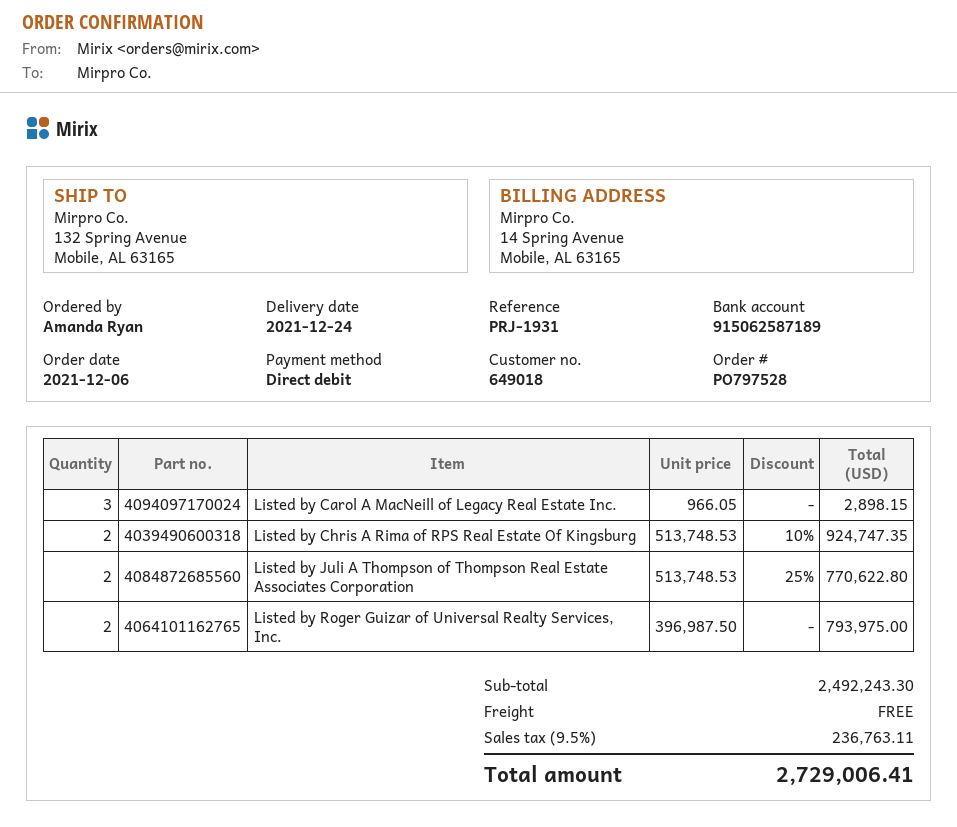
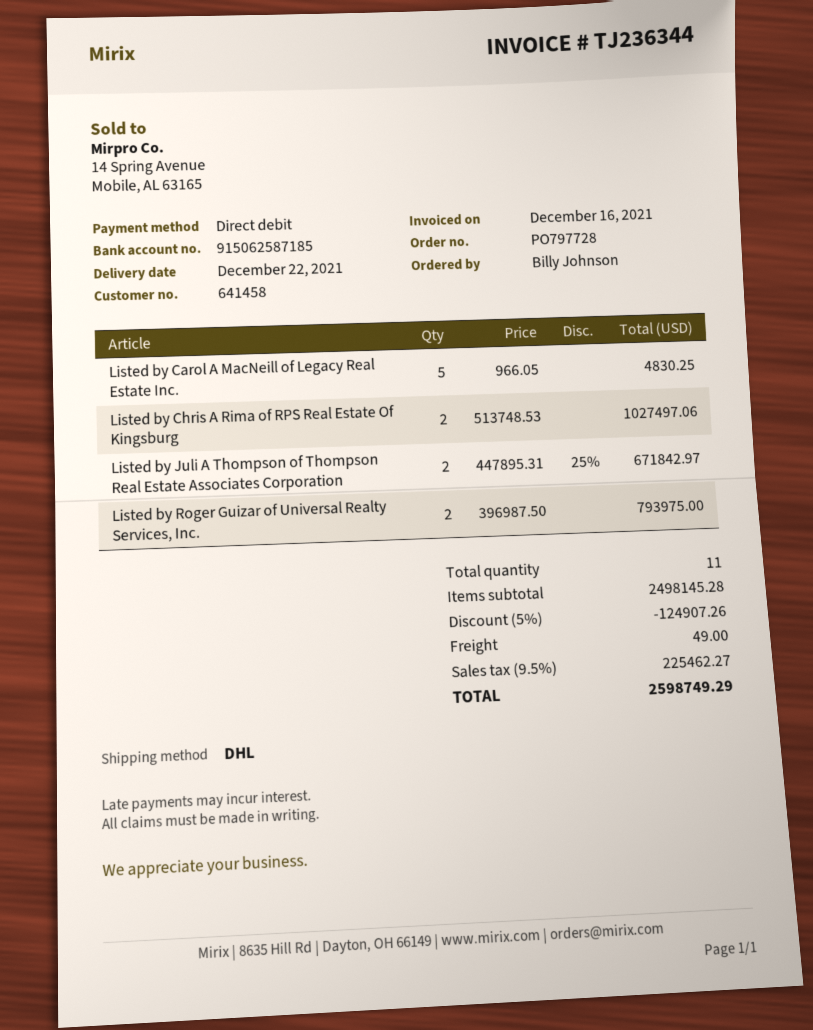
order number: PO797528 -> PO797728
delivery date: 2021-12-24 -> 2021-12-22
customer number: 649018 -> 641458
ordered by: Amanda Ryan -> Billy Johnson
bank account: 915062587189 -> 915062587185
Listed by Carol A MacNeill of Legacy Real Estate Inc.: 3 x 966.05 = 2898.15 -> 5 x 966.05 = 4830.25
Listed by Chris A Rima of RPS Real Estate Of Kingsburg: 2 x 513748.53 - 10% = 924747.35 -> 2 x 513748.53 = 1027497.06
Listed by Juli A Thompson of Thompson Real Estate Associates Corporation: 2 x 513748.53 - 25% = 770622.80 -> 2 x 447895.31 - 25% = 671842.97
subtotal: 2492243.30 -> 2498145.28
discount: none -> 5% = 124907.26
shipping: 0.00 -> 49.00
tax: 9.5% = 236763.11 -> 9.5% = 225462.27
total: 2729006.41 -> 2598749.29

